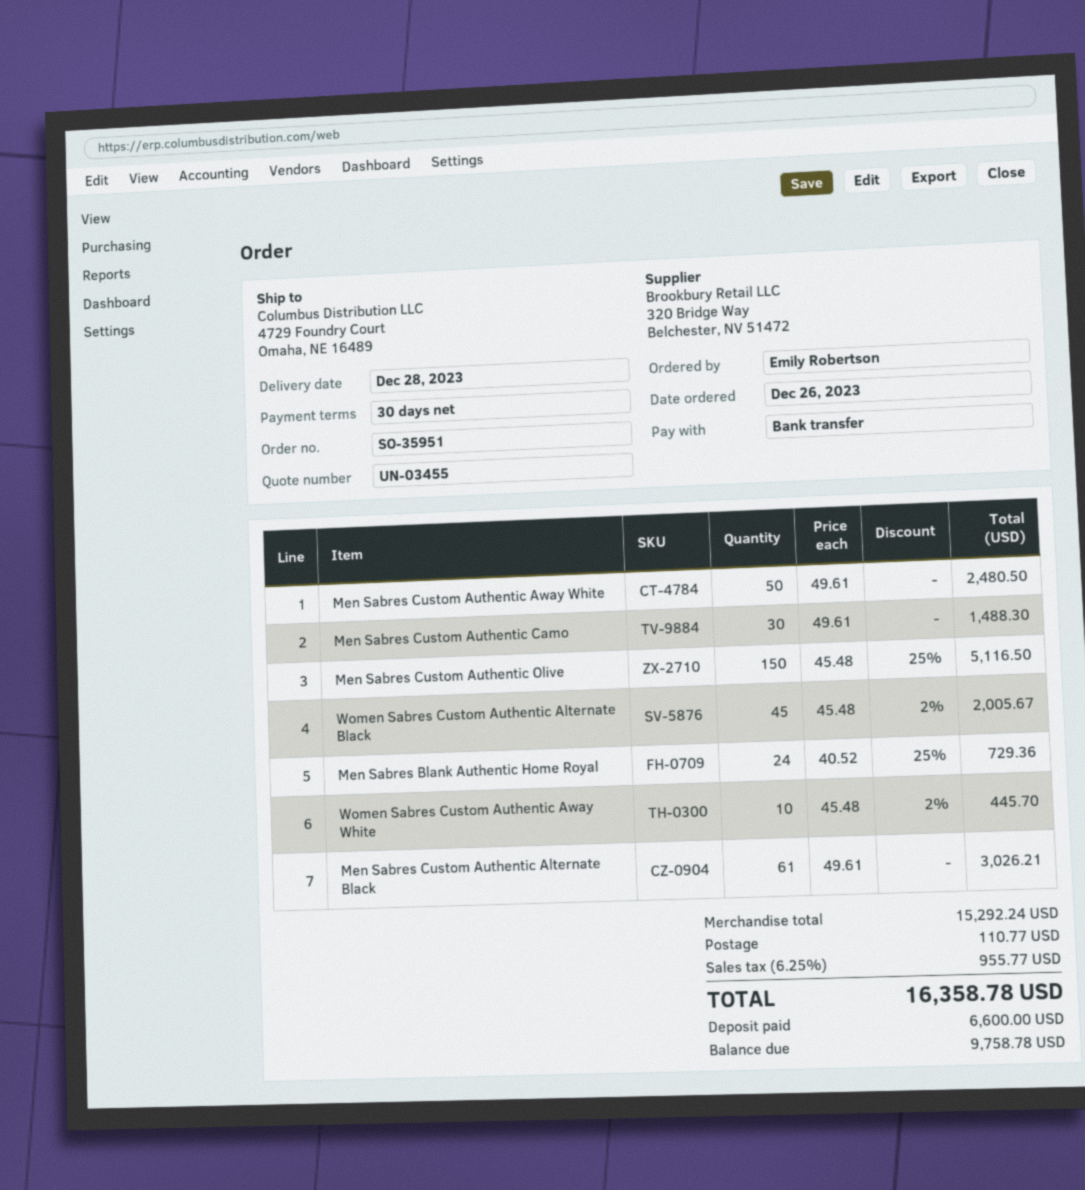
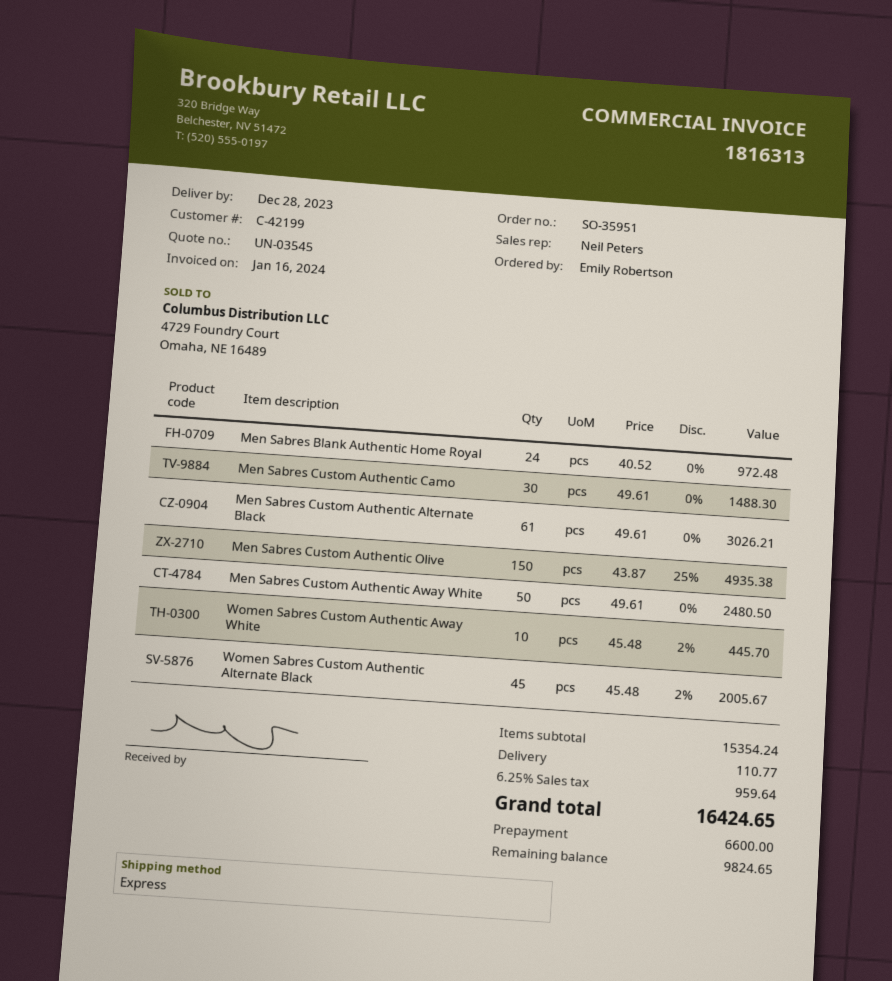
quote number: UN-03455 -> UN-03545
Men Sabres Custom Authentic Olive: 150 x 45.48 - 25% = 5116.50 -> 150 x 43.87 - 25% = 4935.38
Men Sabres Blank Authentic Home Royal: 24 x 40.52 - 25% = 729.36 -> 24 x 40.52 = 972.48
subtotal: 15292.24 -> 15354.24
tax: 6.25% = 955.77 -> 6.25% = 959.64
total: 16358.78 -> 16424.65
balance: 9758.78 -> 9824.65

